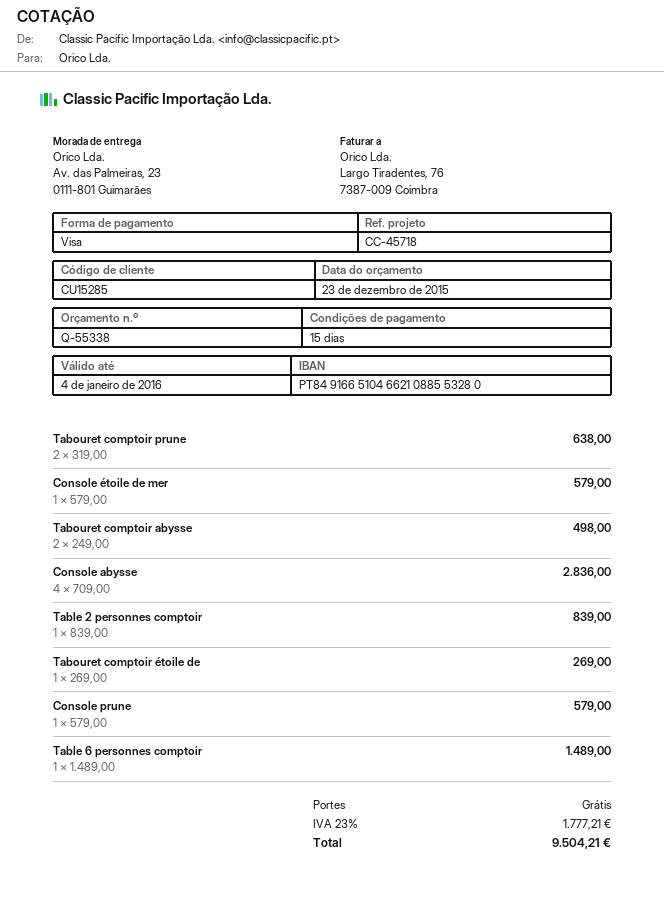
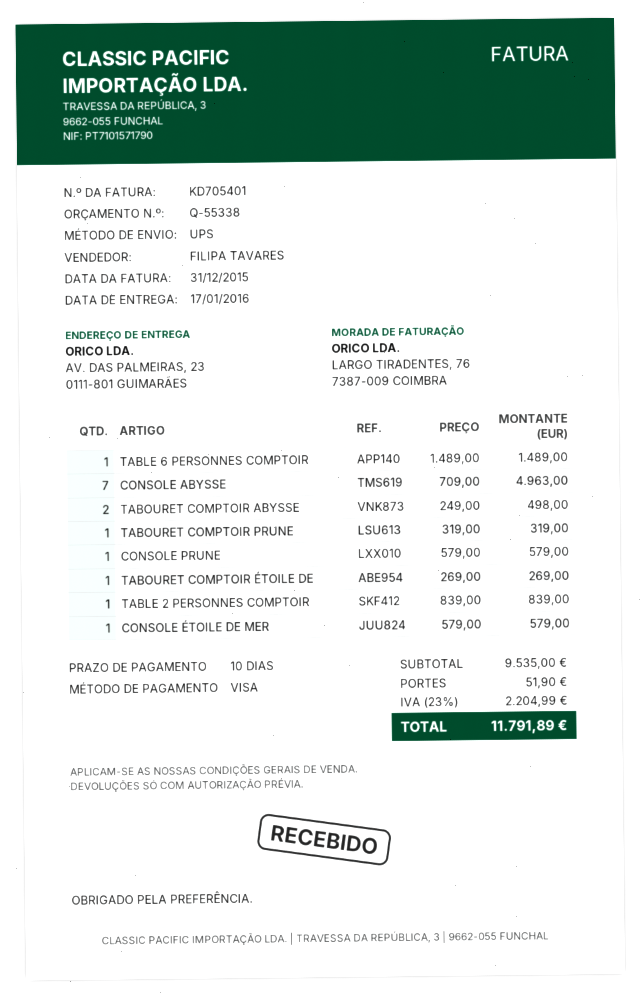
payment terms: 15 days -> 10 days
Tabouret comptoir prune: 2 x 319.00 = 638.00 -> 1 x 319.00 = 319.00
Console abysse: 4 x 709.00 = 2836.00 -> 7 x 709.00 = 4963.00
shipping: 0.00 -> 51.90
tax: 23% = 1777.21 -> 23% = 2204.99
total: 9504.21 -> 11791.89

